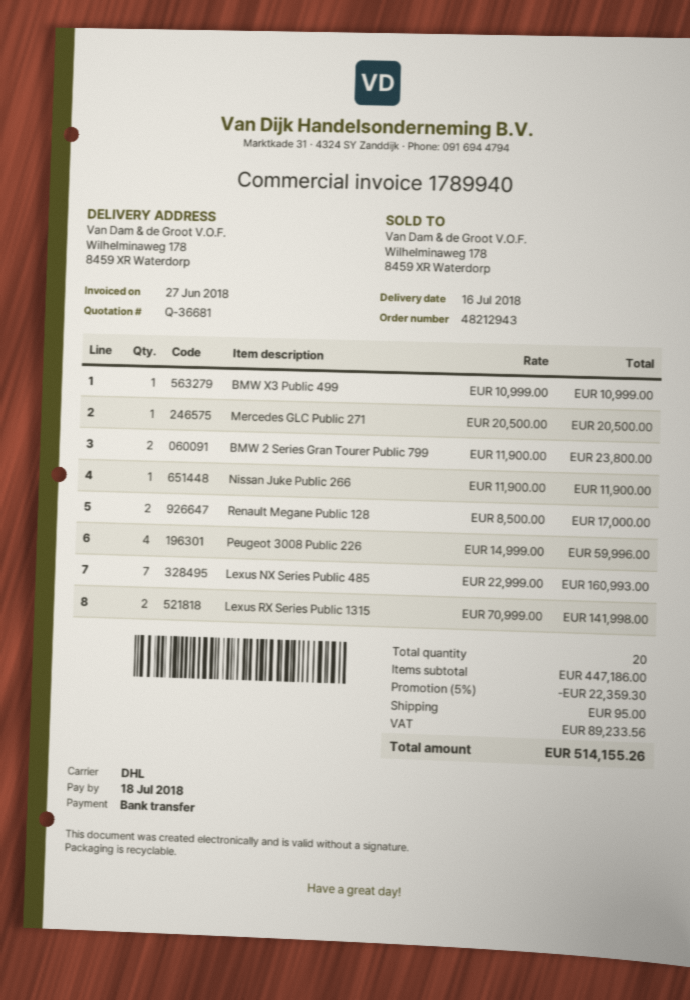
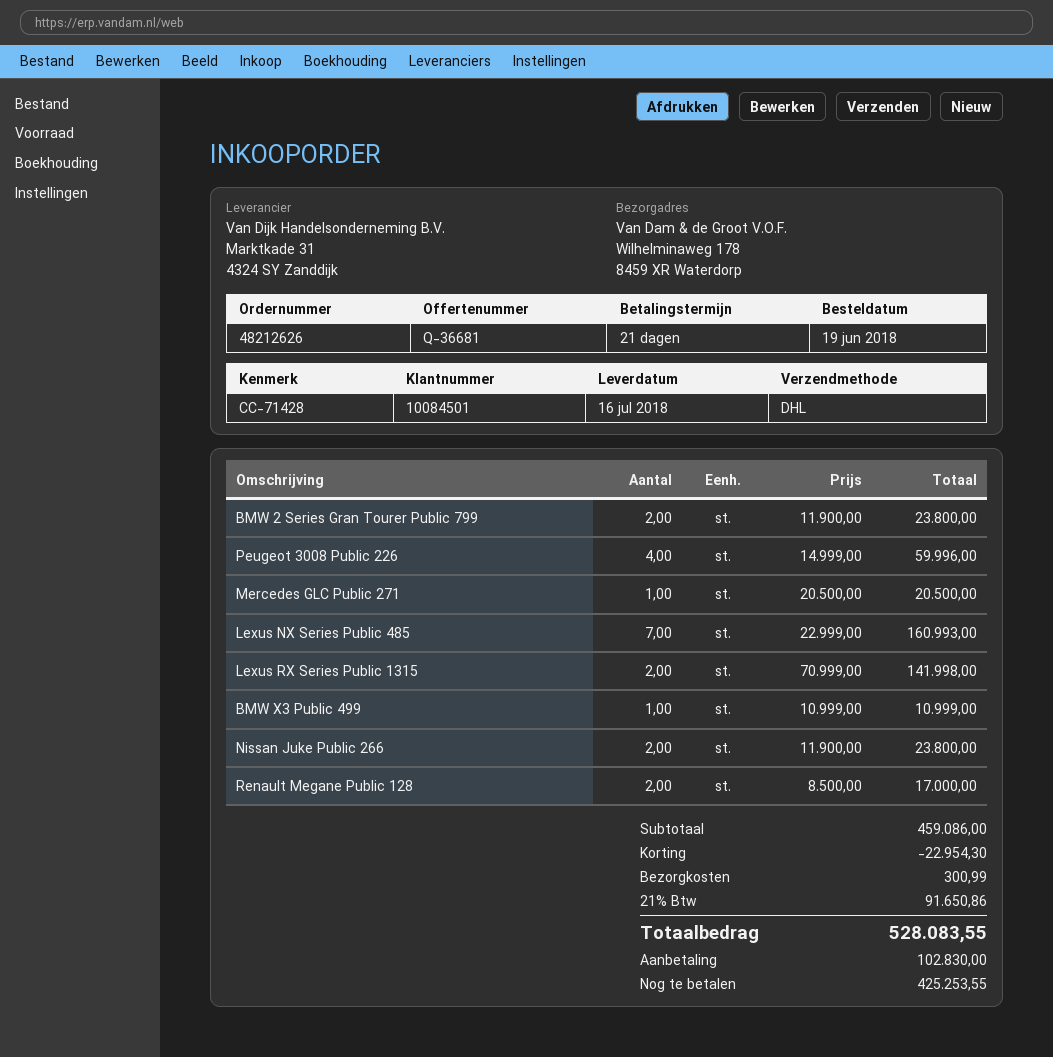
order number: 48212943 -> 48212626
Nissan Juke Public 266: 1 x 11900.00 = 11900.00 -> 2 x 11900.00 = 23800.00
subtotal: 447186.00 -> 459086.00
discount: 22359.30 -> 22954.30
shipping: 95.00 -> 300.99
tax: 89233.56 -> 91650.86
total: 514155.26 -> 528083.55

